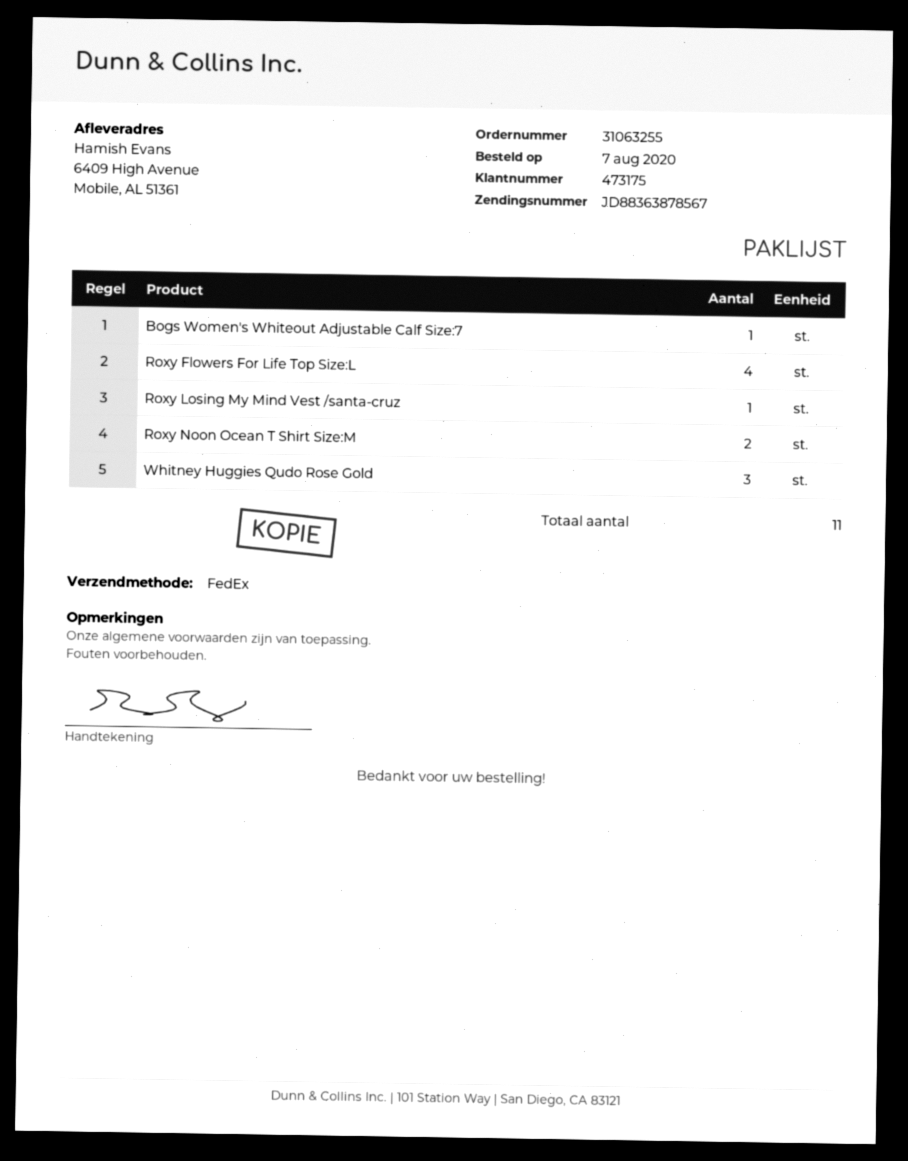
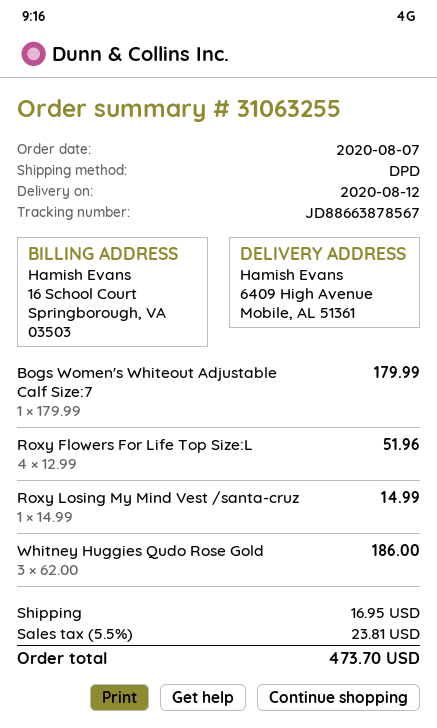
shipping method: FedEx -> DPD
tracking number: JD88363878567 -> JD88663878567
Roxy Noon Ocean T Shirt Size:M: 2 -> none

